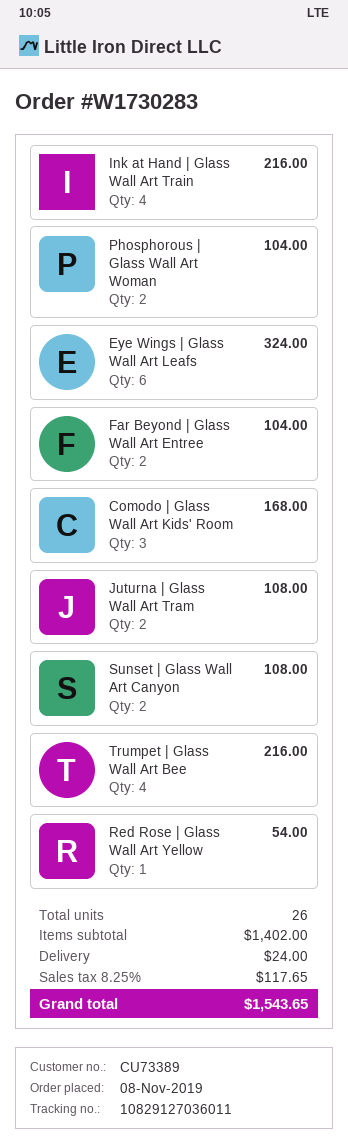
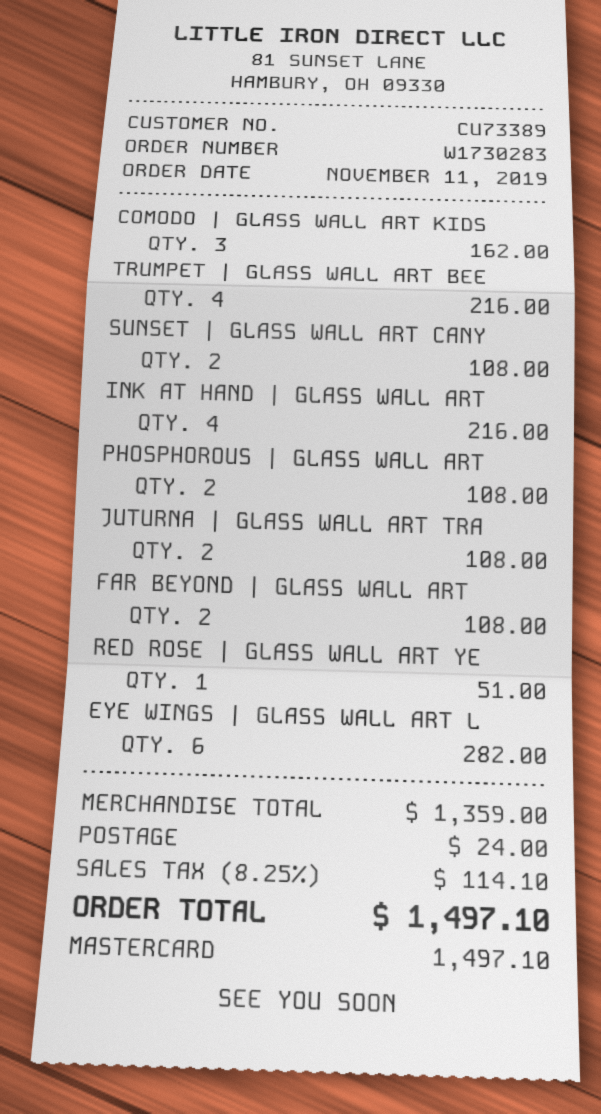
order date: 2019-11-08 -> 2019-11-11
Phosphorous | Glass Wall Art Woman: 2 for 104.00 -> 2 for 108.00
Eye Wings | Glass Wall Art Leafs: 6 for 324.00 -> 6 for 282.00
Far Beyond | Glass Wall Art Entree: 2 for 104.00 -> 2 for 108.00
Comodo | Glass Wall Art Kids' Room: 3 for 168.00 -> 3 for 162.00
Red Rose | Glass Wall Art Yellow: 1 for 54.00 -> 1 for 51.00
subtotal: 1402.00 -> 1359.00
tax: 8.25% = 117.65 -> 8.25% = 114.10
total: 1543.65 -> 1497.10

